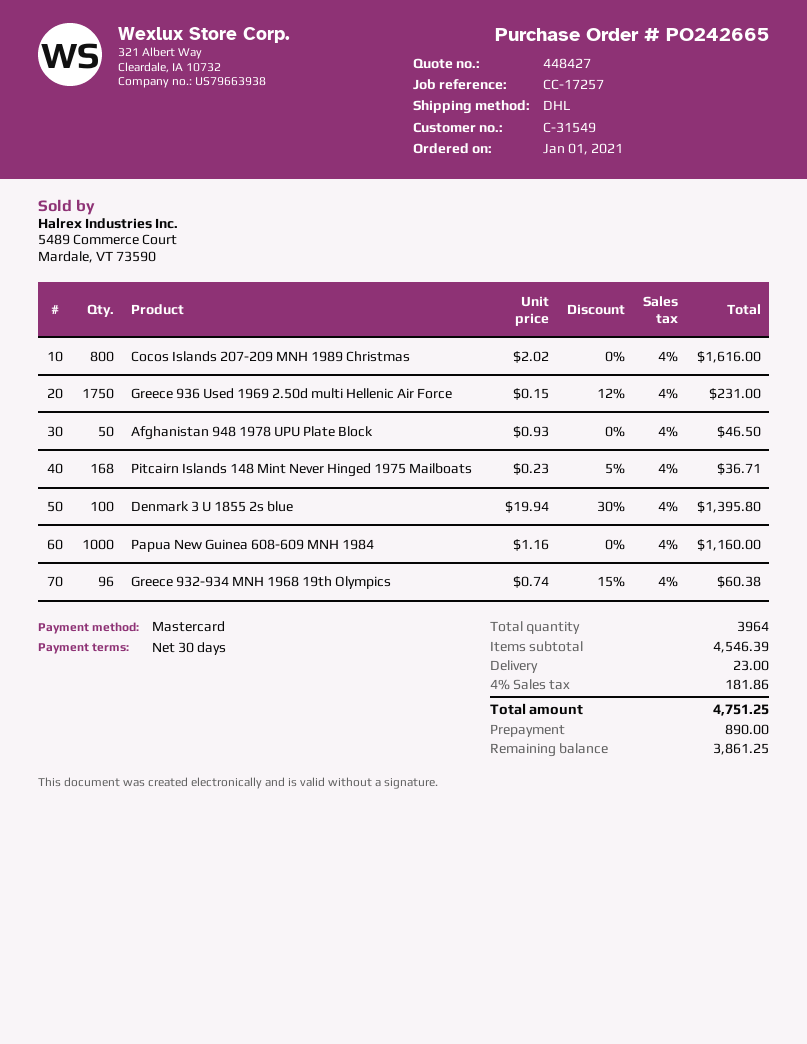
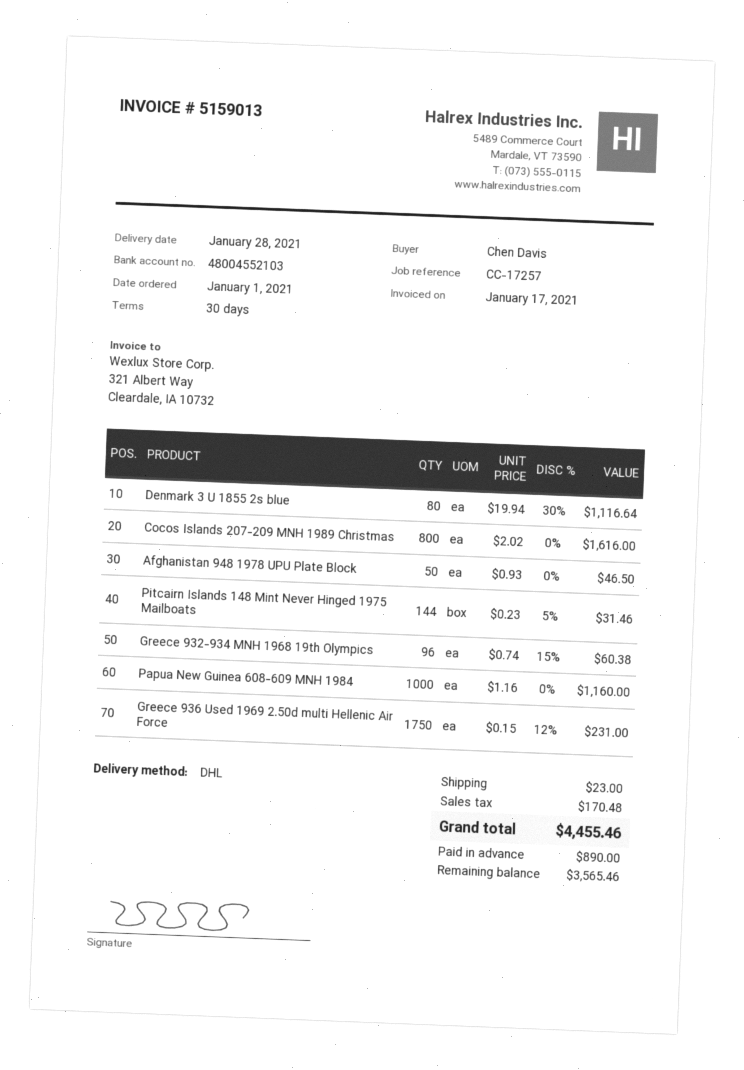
Pitcairn Islands 148 Mint Never Hinged 1975 Mailboats: 168 x 0.23 - 5% = 36.71 -> 144 x 0.23 - 5% = 31.46
Denmark 3 U 1855 2s blue: 100 x 19.94 - 30% = 1395.80 -> 80 x 19.94 - 30% = 1116.64
tax: 181.86 -> 170.48
total: 4751.25 -> 4455.46
balance: 3861.25 -> 3565.46

